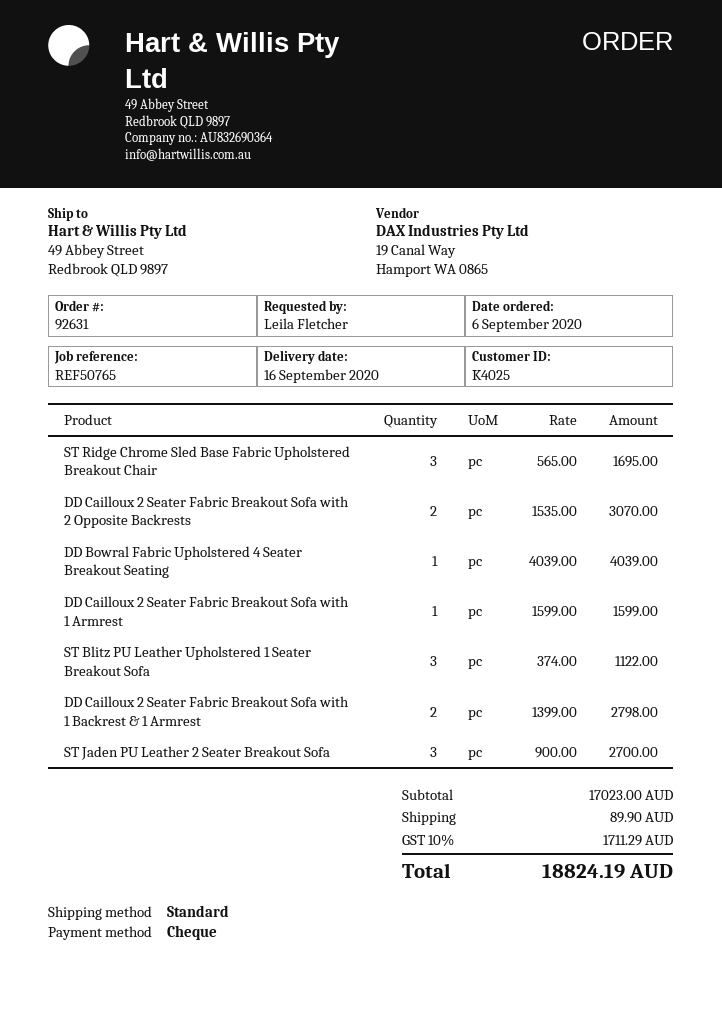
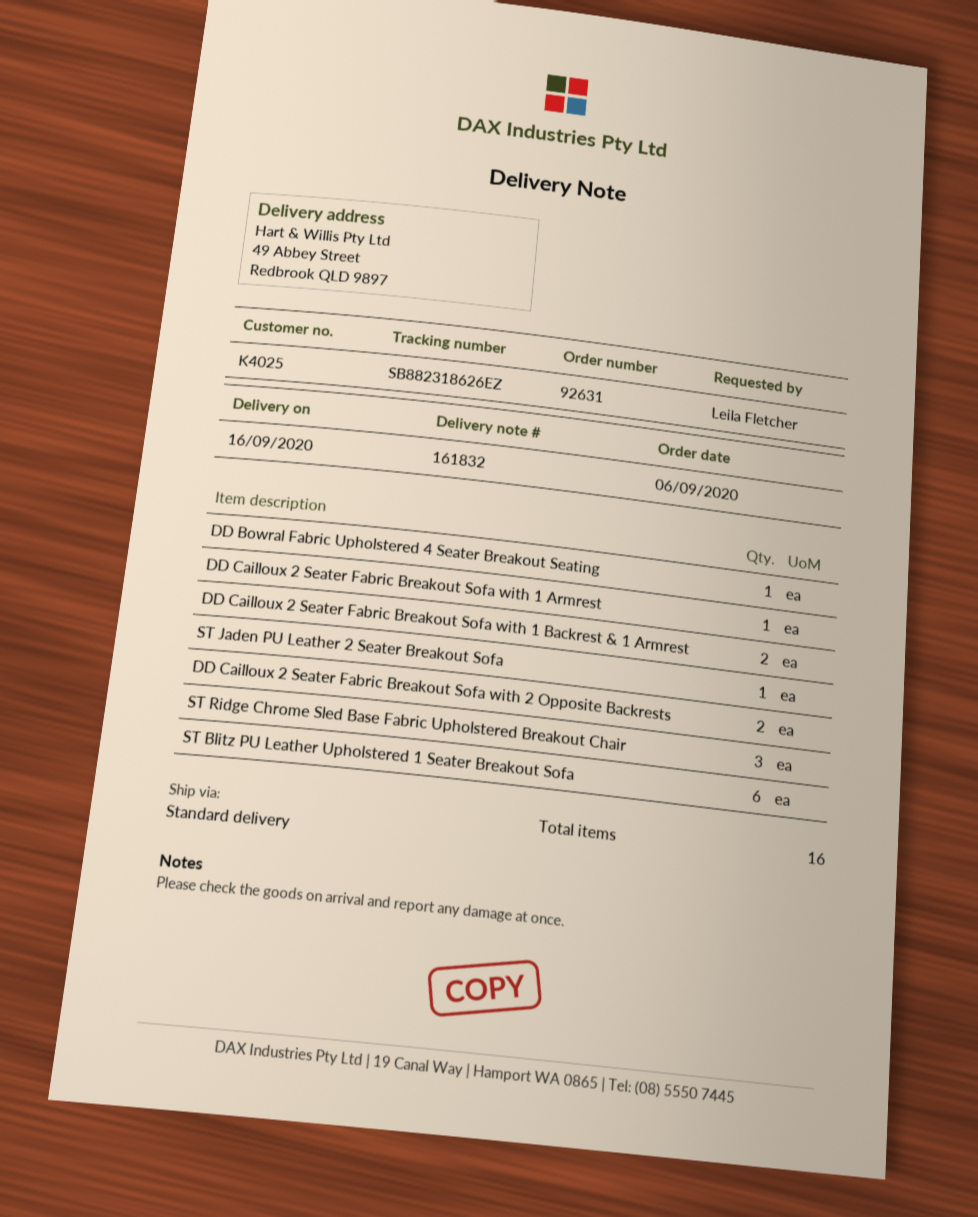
ST Blitz PU Leather Upholstered 1 Seater Breakout Sofa: 3 -> 6
ST Jaden PU Leather 2 Seater Breakout Sofa: 3 -> 1

